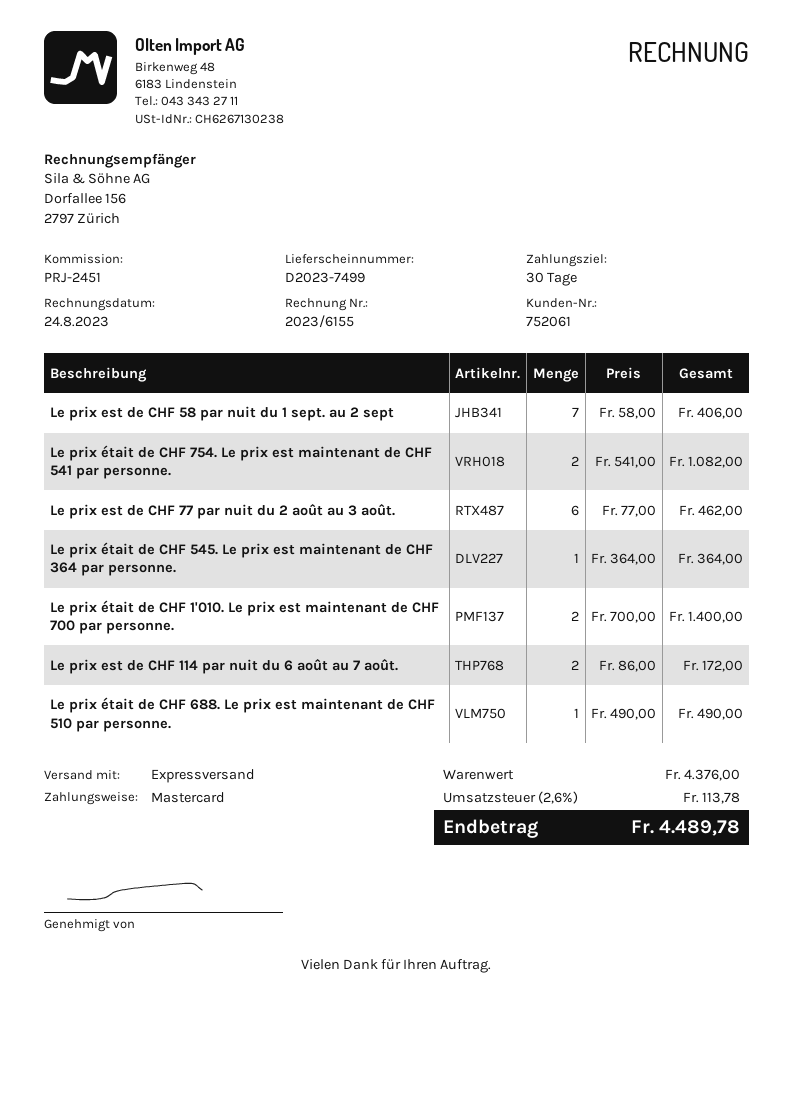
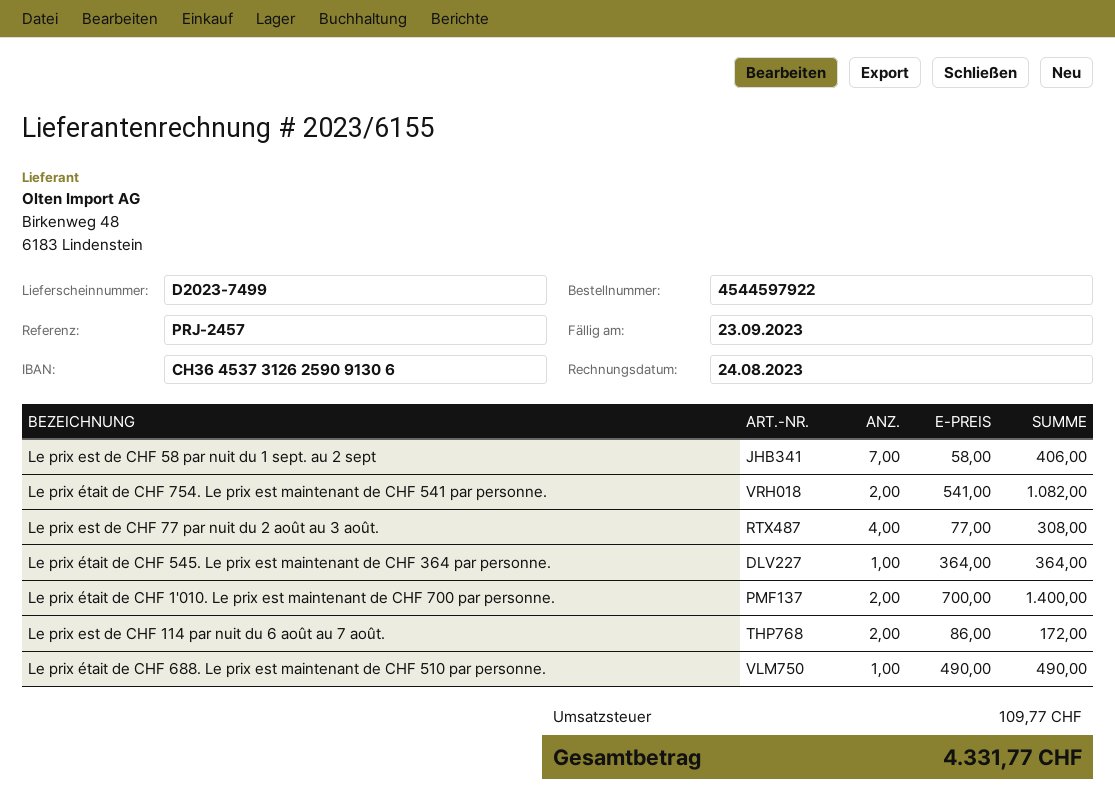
reference: PRJ-2451 -> PRJ-2457
Le prix est de CHF 77 par nuit du 2 août au 3 août.: 6 x 77.00 = 462.00 -> 4 x 77.00 = 308.00
tax: 113.78 -> 109.77
total: 4489.78 -> 4331.77

